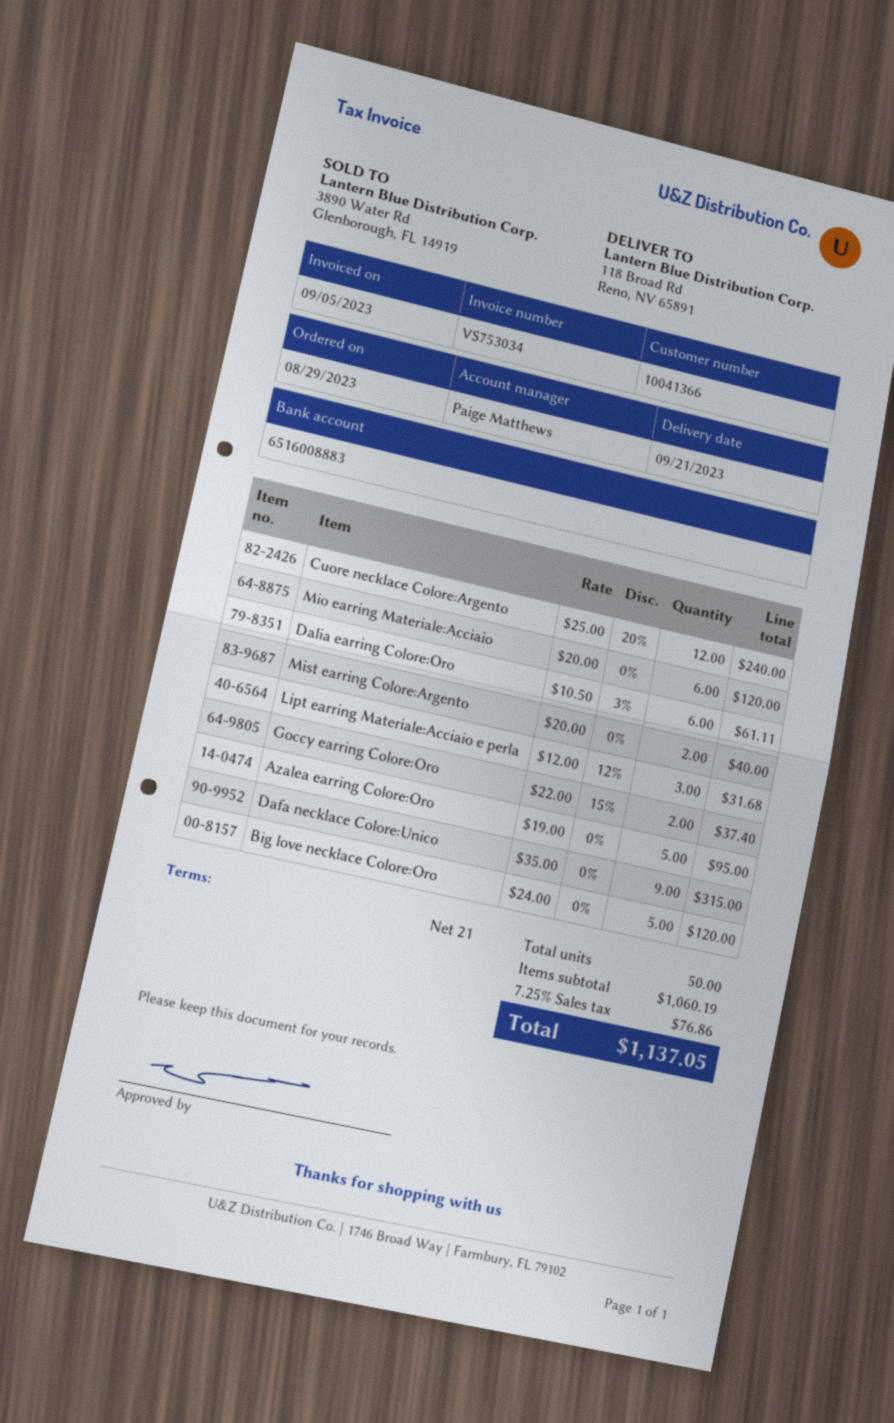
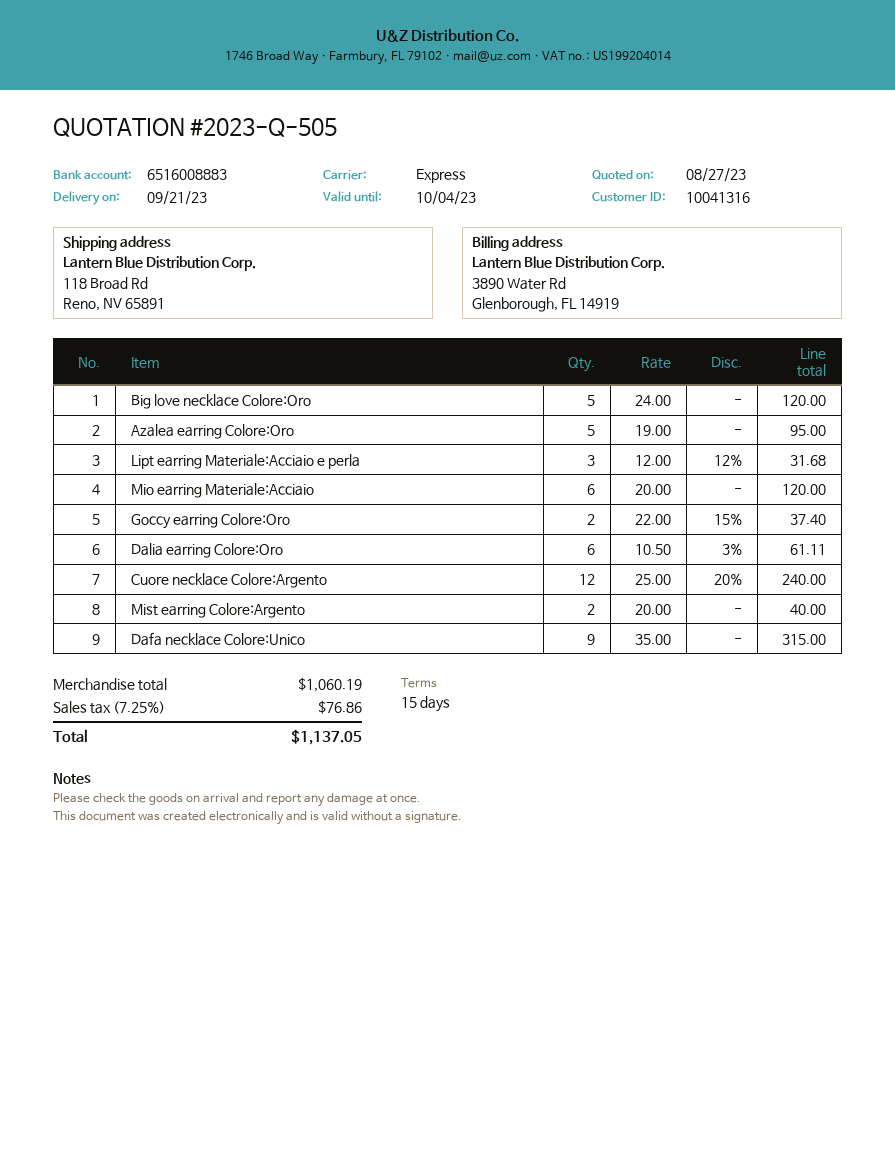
payment terms: 21 days -> 15 days
customer number: 10041366 -> 10041316

